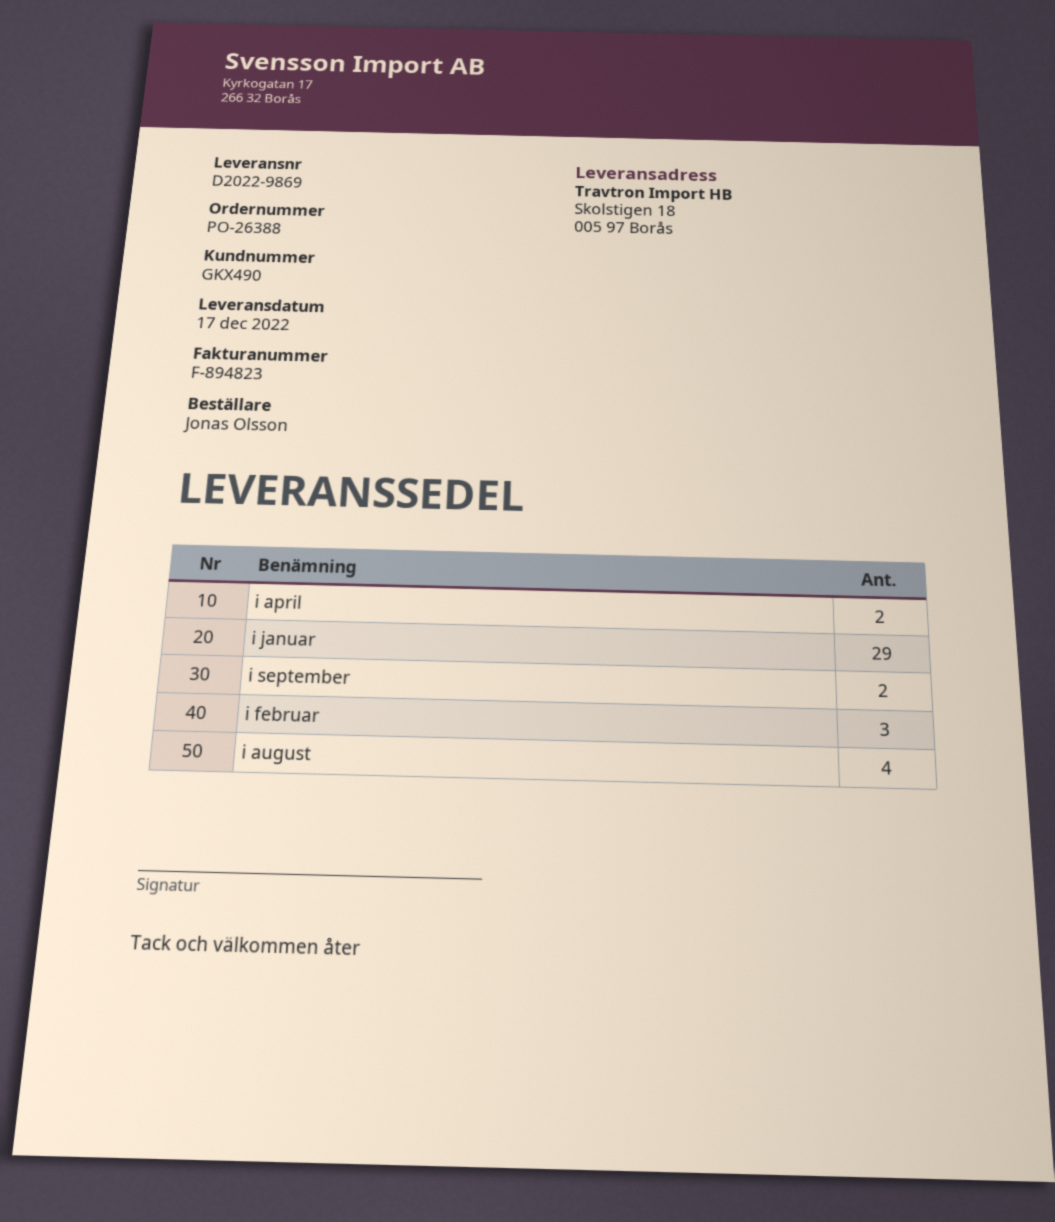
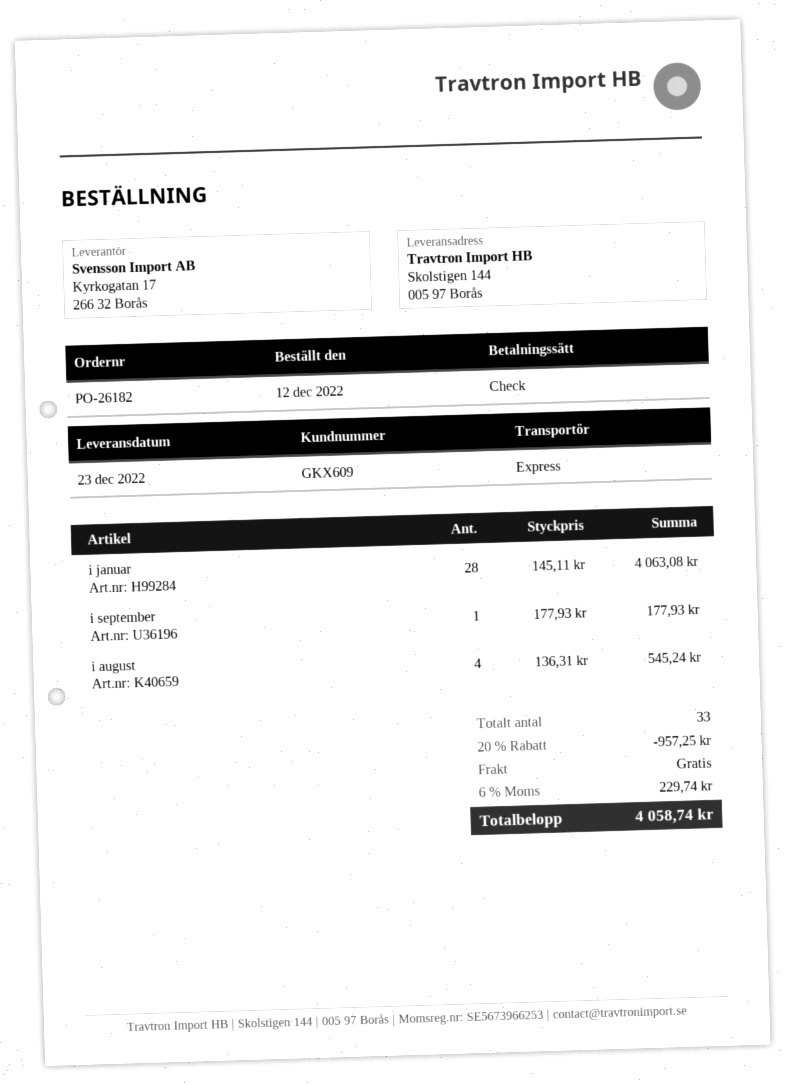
order number: PO-26388 -> PO-26182
delivery date: 2022-12-17 -> 2022-12-23
customer number: GKX490 -> GKX609
ship to: Skolstigen 18, 005 97 Borås -> Skolstigen 144, 005 97 Borås
i april: 2 -> none
i januar: 29 -> 28
i september: 2 -> 1
i februar: 3 -> none

